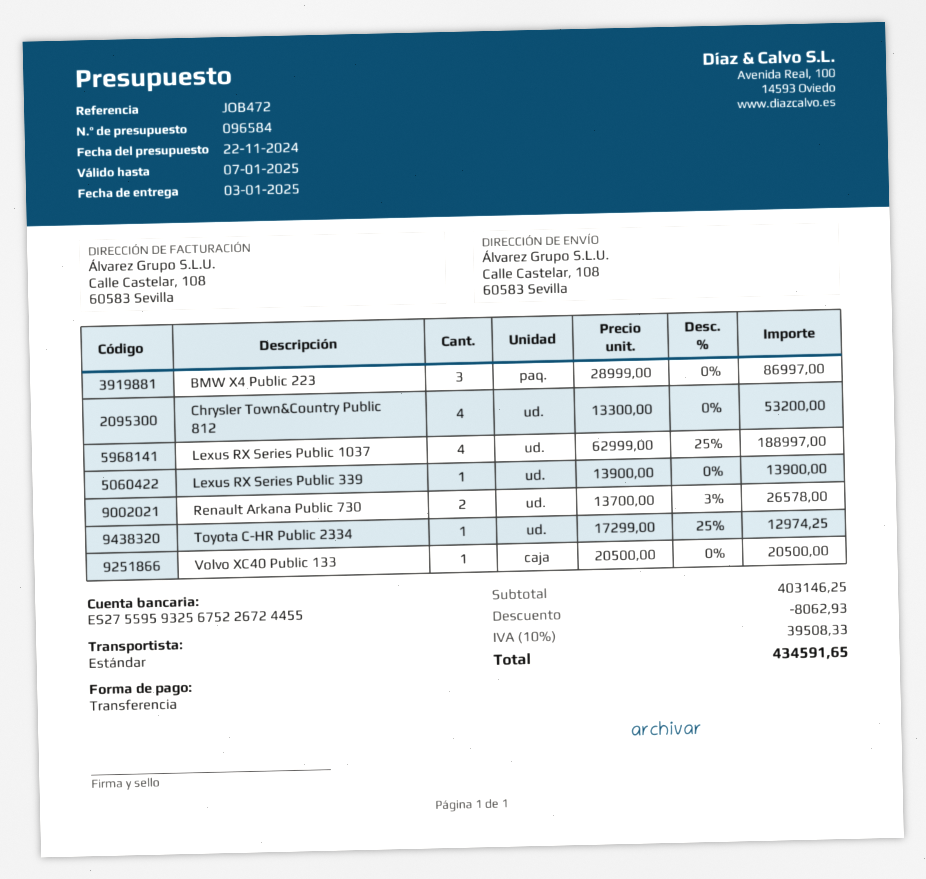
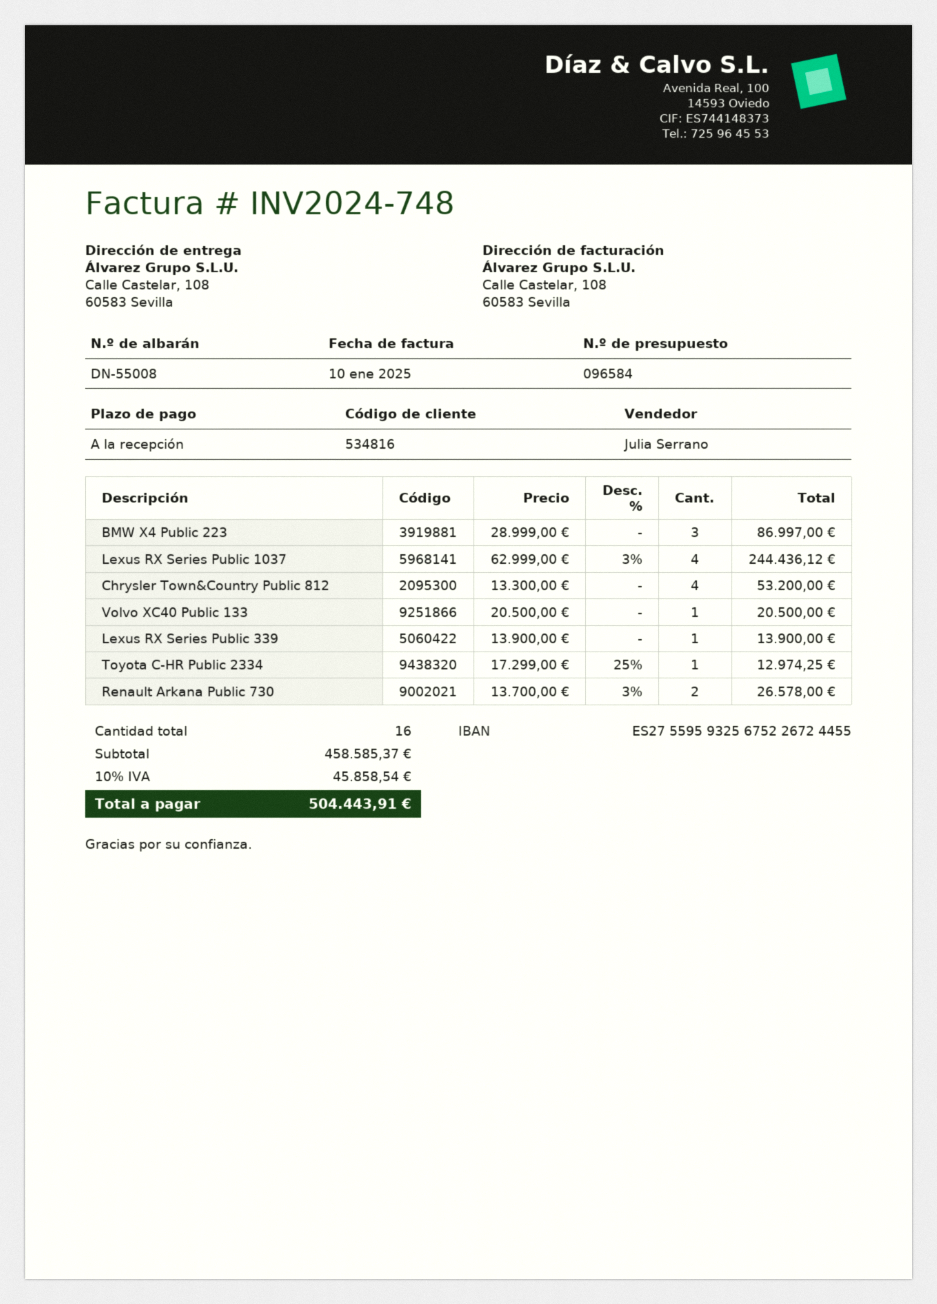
Lexus RX Series Public 1037: 4 x 62999.00 - 25% = 188997.00 -> 4 x 62999.00 - 3% = 244436.12
subtotal: 403146.25 -> 458585.37
discount: 8062.93 -> none
tax: 10% = 39508.33 -> 10% = 45858.54
total: 434591.65 -> 504443.91

